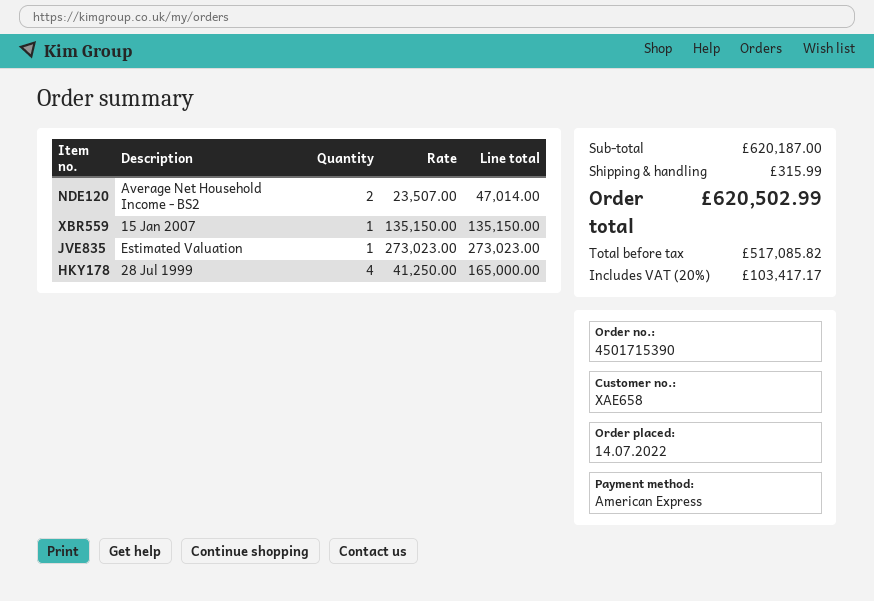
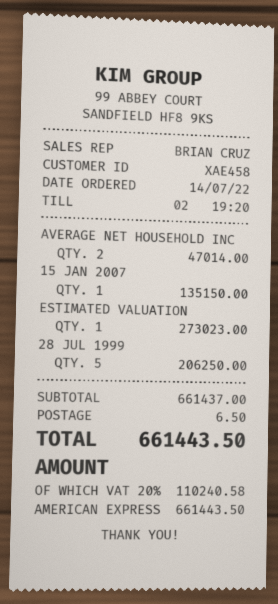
customer number: XAE658 -> XAE458
28 Jul 1999: 4 for 165000.00 -> 5 for 206250.00
subtotal: 620187.00 -> 661437.00
shipping: 315.99 -> 6.50
tax: 20% = 103417.17 -> 20% = 110240.58
total: 620502.99 -> 661443.50

